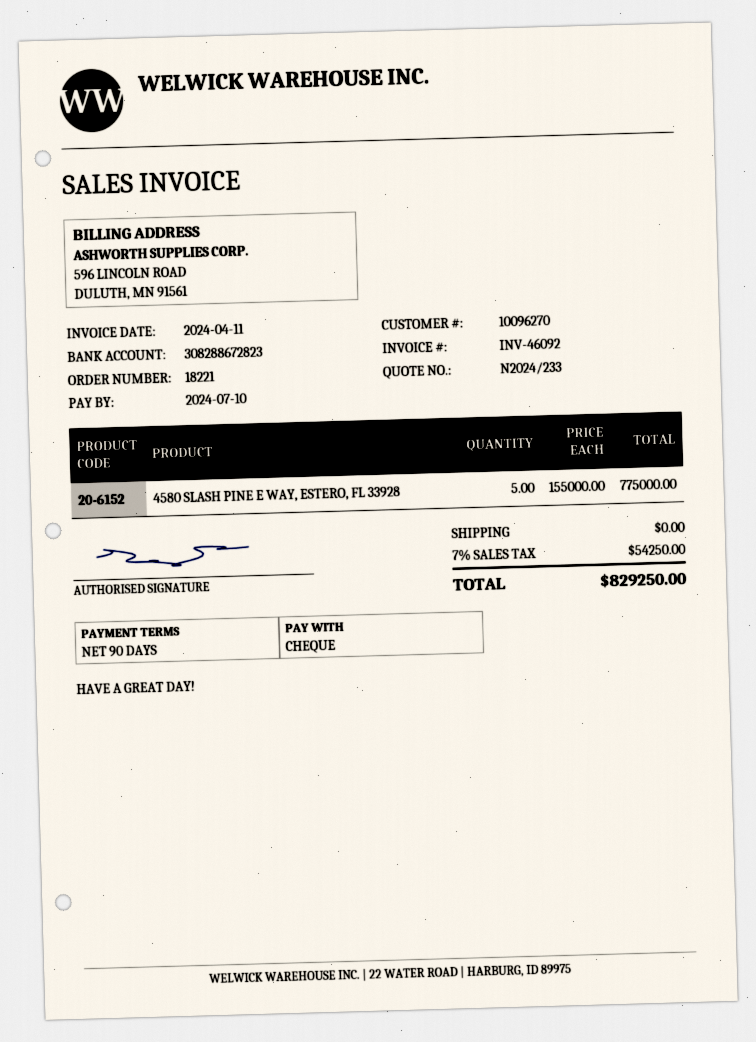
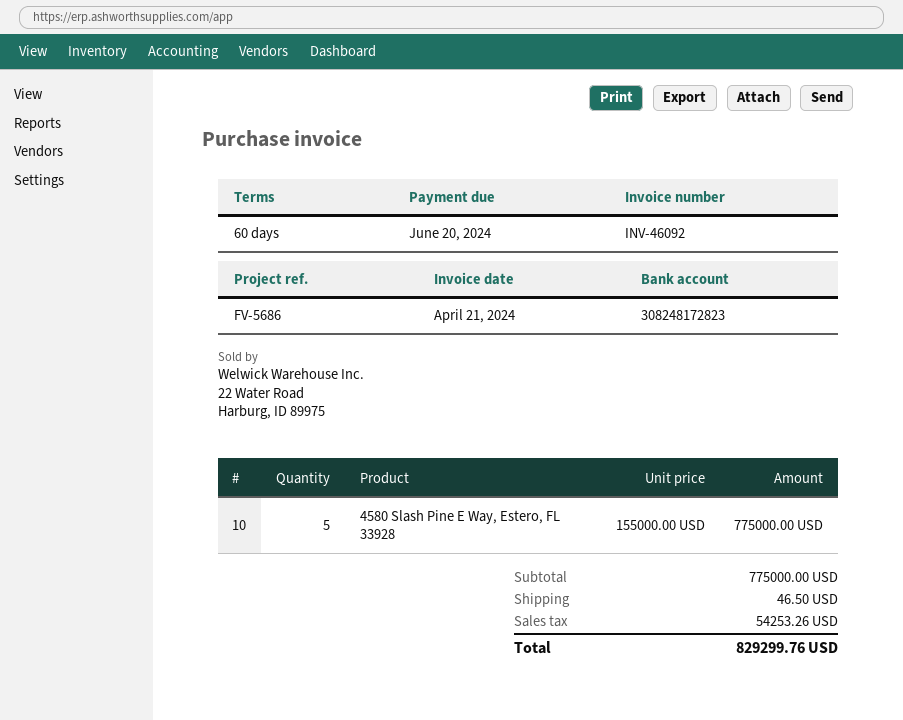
invoice date: 2024-04-11 -> 2024-04-21
payment terms: 90 days -> 60 days
due date: 2024-07-10 -> 2024-06-20
bank account: 308288672823 -> 308248172823
shipping: 0.00 -> 46.50
tax: 54250.00 -> 54253.26
total: 829250.00 -> 829299.76

